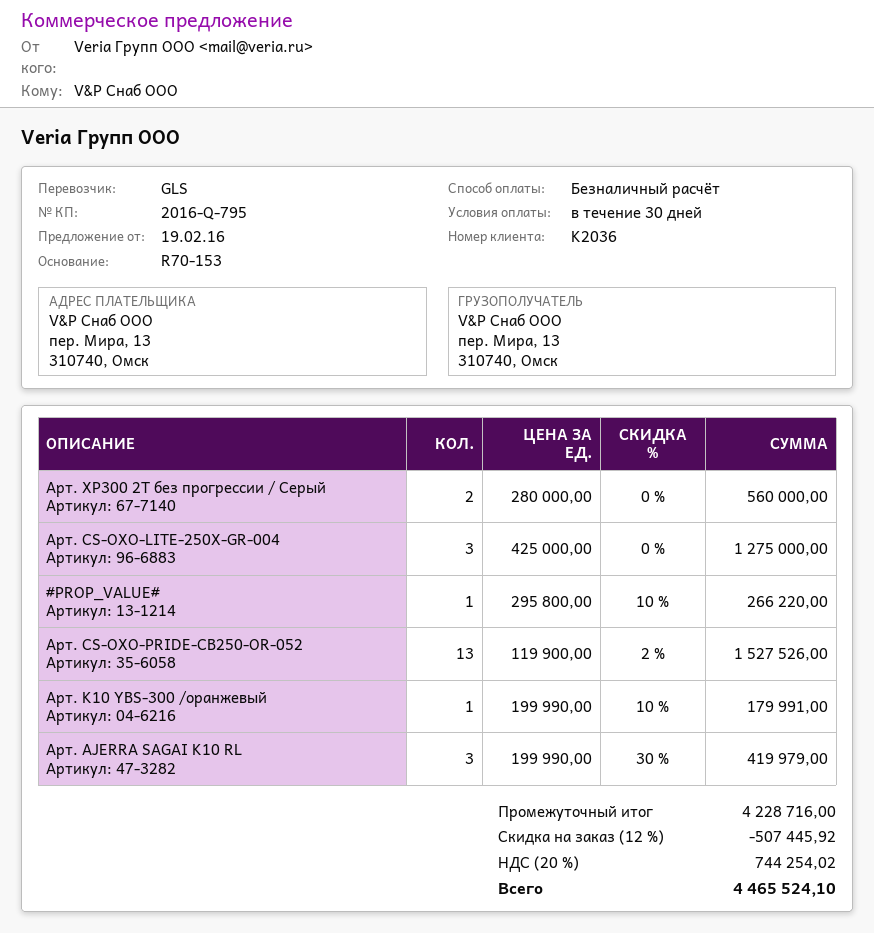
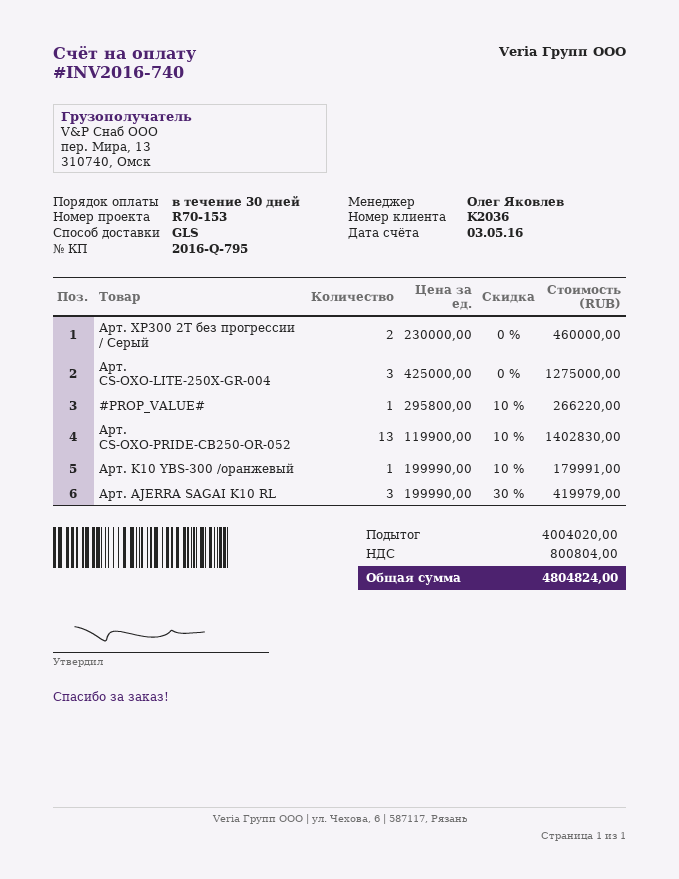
Арт. XP300 2T без прогрессии / Серый: 2 x 280000.00 = 560000.00 -> 2 x 230000.00 = 460000.00
Арт. CS-OXO-PRIDE-CB250-OR-052: 13 x 119900.00 - 2% = 1527526.00 -> 13 x 119900.00 - 10% = 1402830.00
subtotal: 4228716.00 -> 4004020.00
discount: 12% = 507445.92 -> none
tax: 744254.02 -> 800804.00
total: 4465524.10 -> 4804824.00

